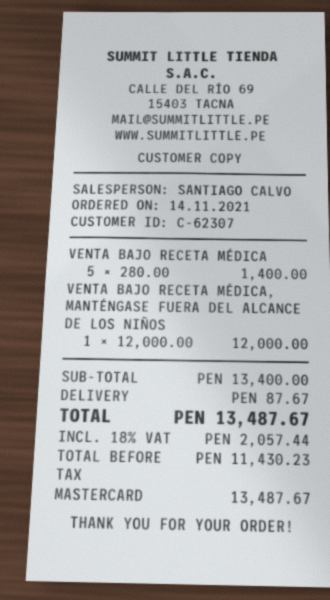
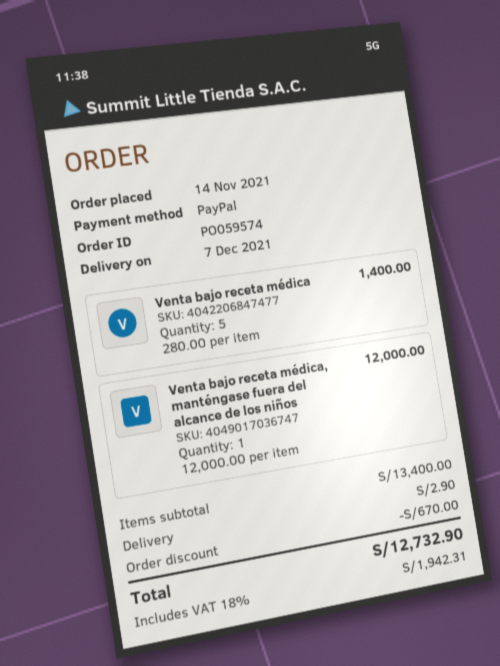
payment method: Mastercard -> PayPal
discount: none -> 670.00
shipping: 87.67 -> 2.90
tax: 18% = 2057.44 -> 18% = 1942.31
total: 13487.67 -> 12732.90

